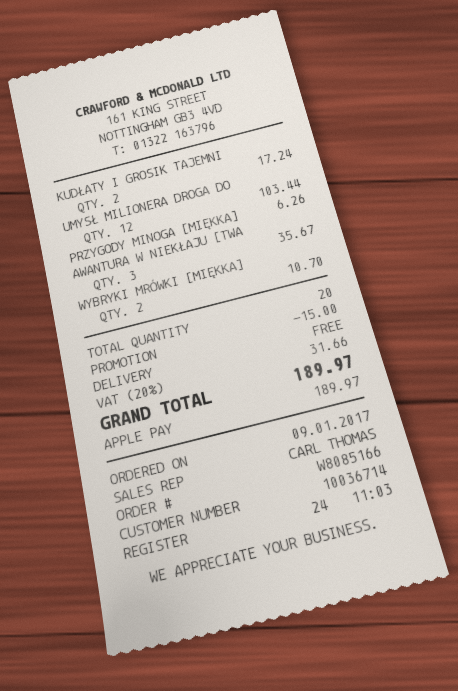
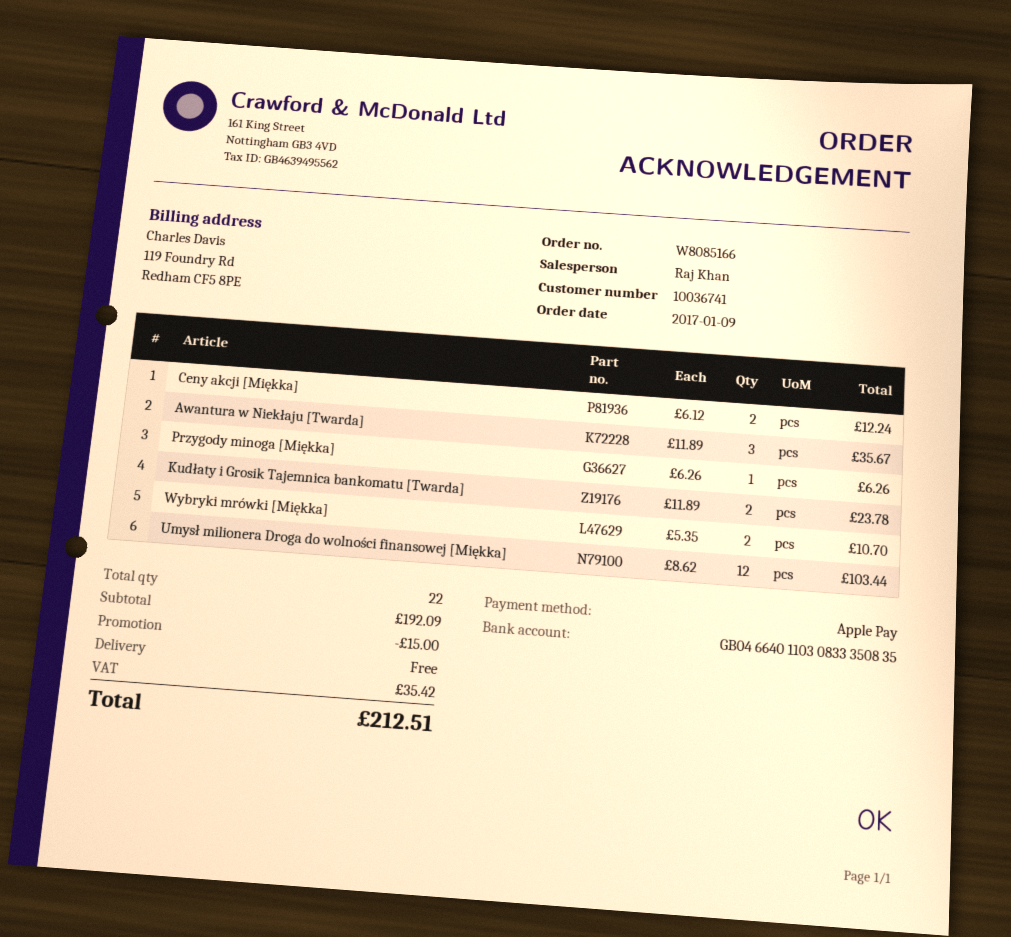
customer number: 10036714 -> 10036741
sales rep: CARL THOMAS -> Raj Khan
KUDŁATY I GROSIK TAJEMNI: 2 for 17.24 -> 2 for 23.78
Ceny akcji [Miękka]: none -> 2 for 12.24
total quantity: 20 -> 22
tax: 31.66 -> 35.42
total: 189.97 -> 212.51

